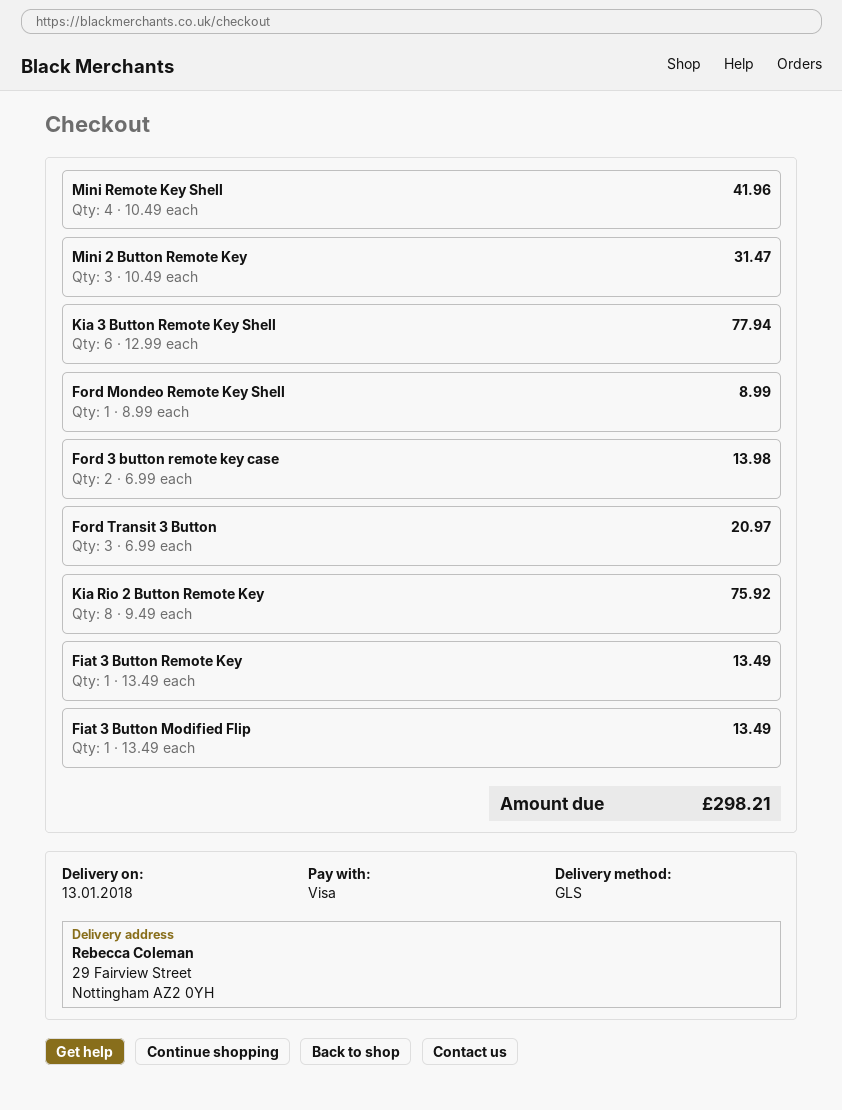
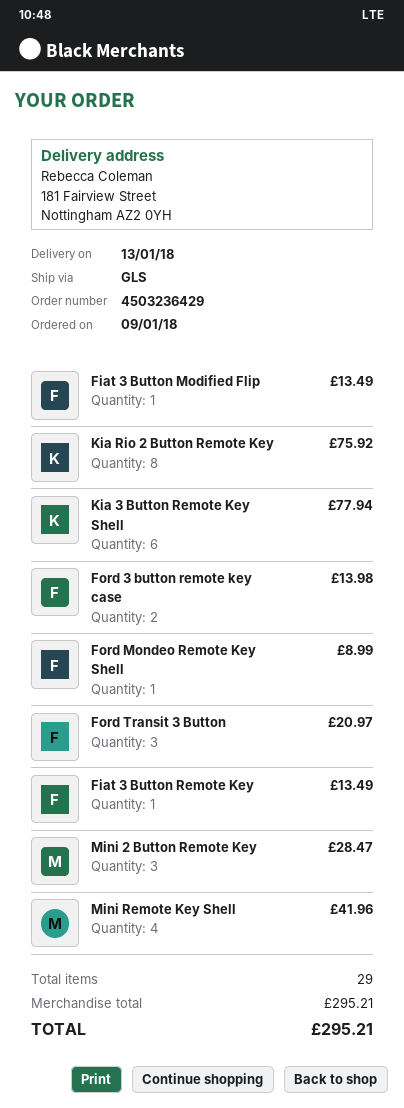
ship to: 29 Fairview Street, Nottingham AZ2 0YH -> 181 Fairview Street, Nottingham AZ2 0YH
Mini 2 Button Remote Key: 3 for 31.47 -> 3 for 28.47
total: 298.21 -> 295.21

